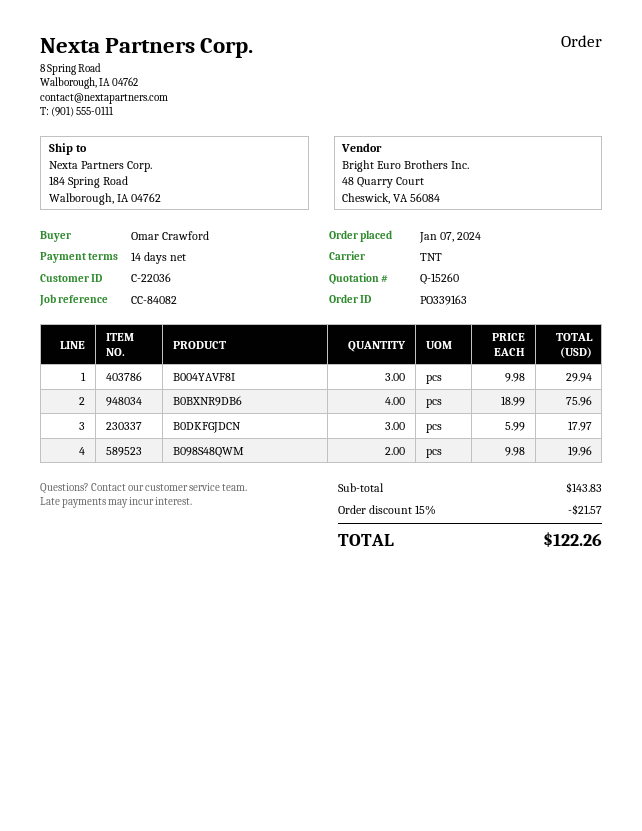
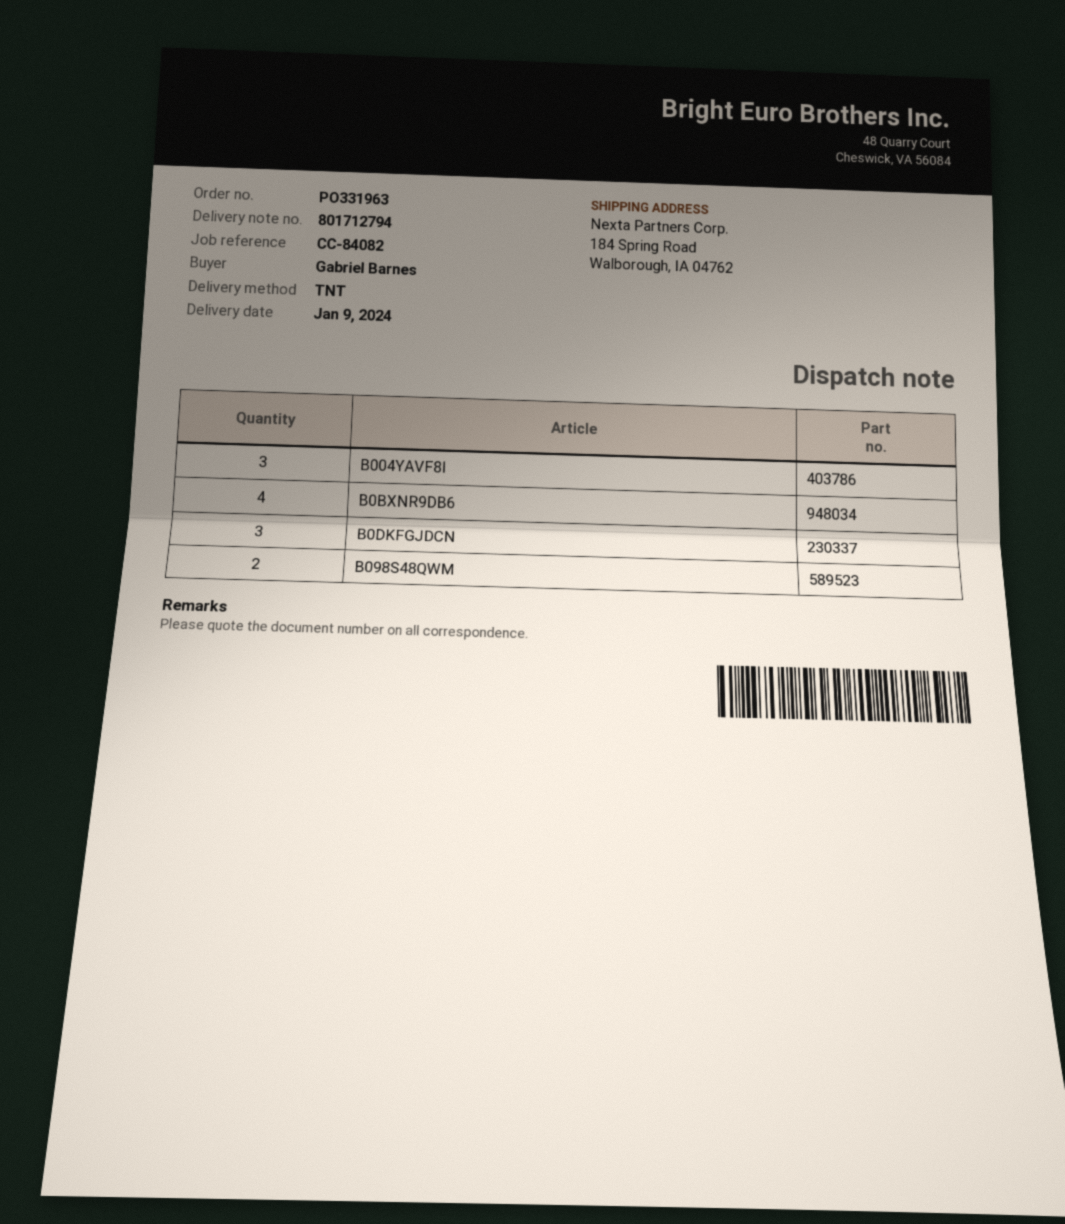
order number: PO339163 -> PO331963
ordered by: Omar Crawford -> Gabriel Barnes

